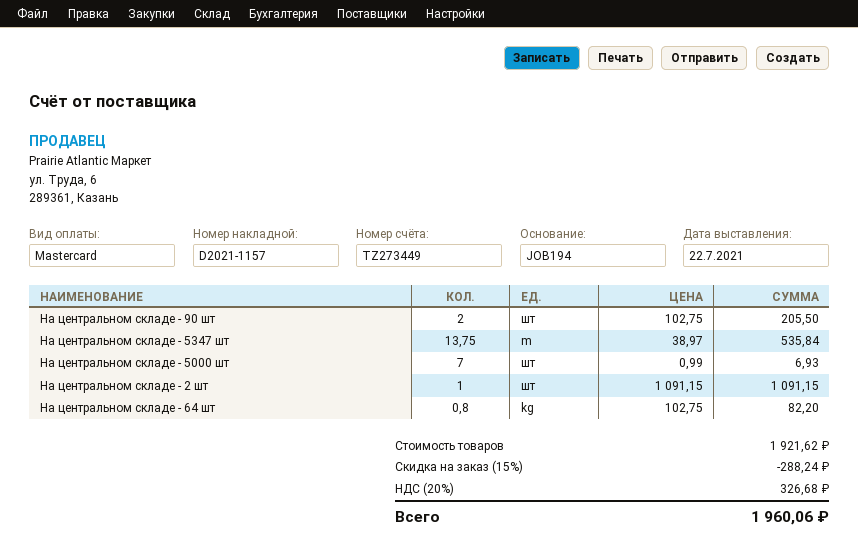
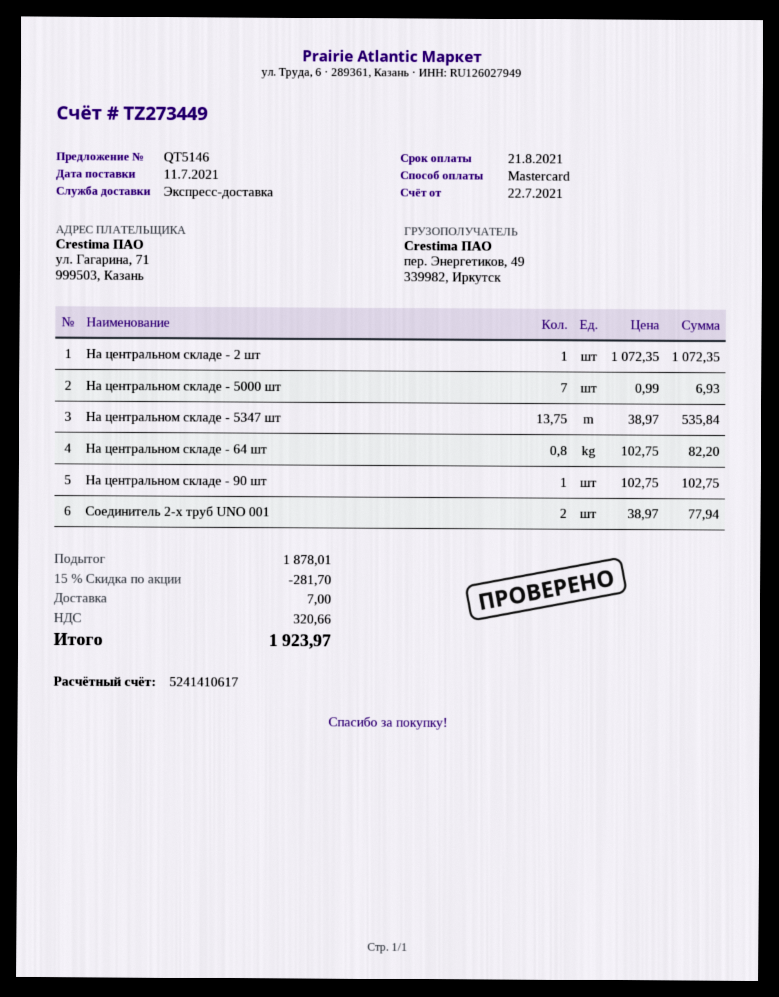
На центральном складе - 90 шт: 2 x 102.75 = 205.50 -> 1 x 102.75 = 102.75
На центральном складе - 2 шт: 1 x 1091.15 = 1091.15 -> 1 x 1072.35 = 1072.35
Соединитель 2-х труб UNO 001: none -> 2 x 38.97 = 77.94
subtotal: 1921.62 -> 1878.01
discount: 15% = 288.24 -> 15% = 281.70
shipping: none -> 7.00
tax: 326.68 -> 320.66
total: 1960.06 -> 1923.97

